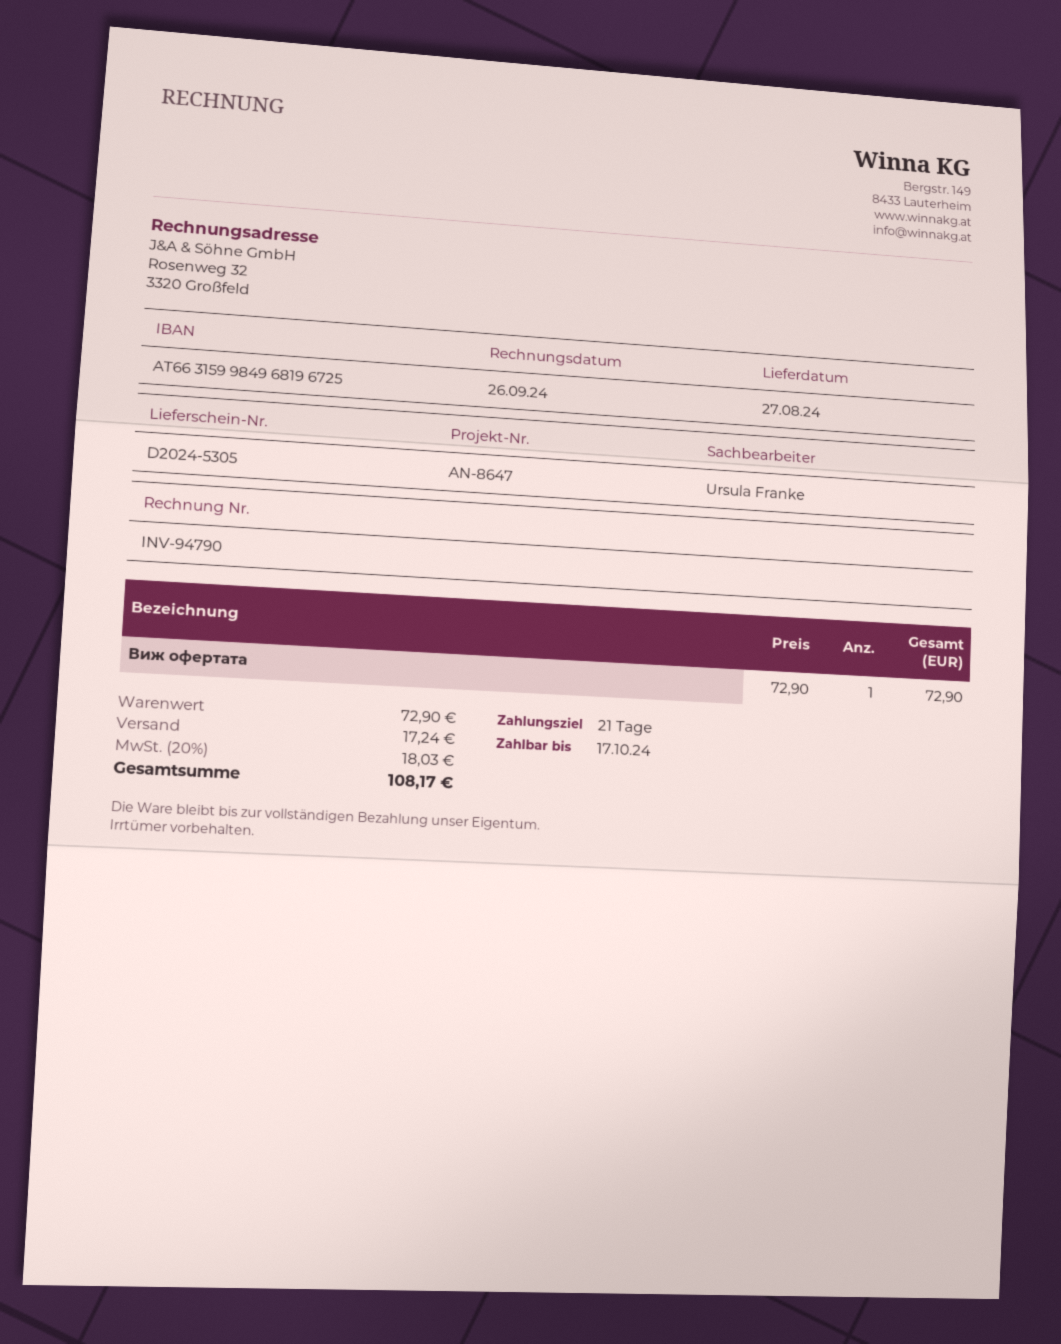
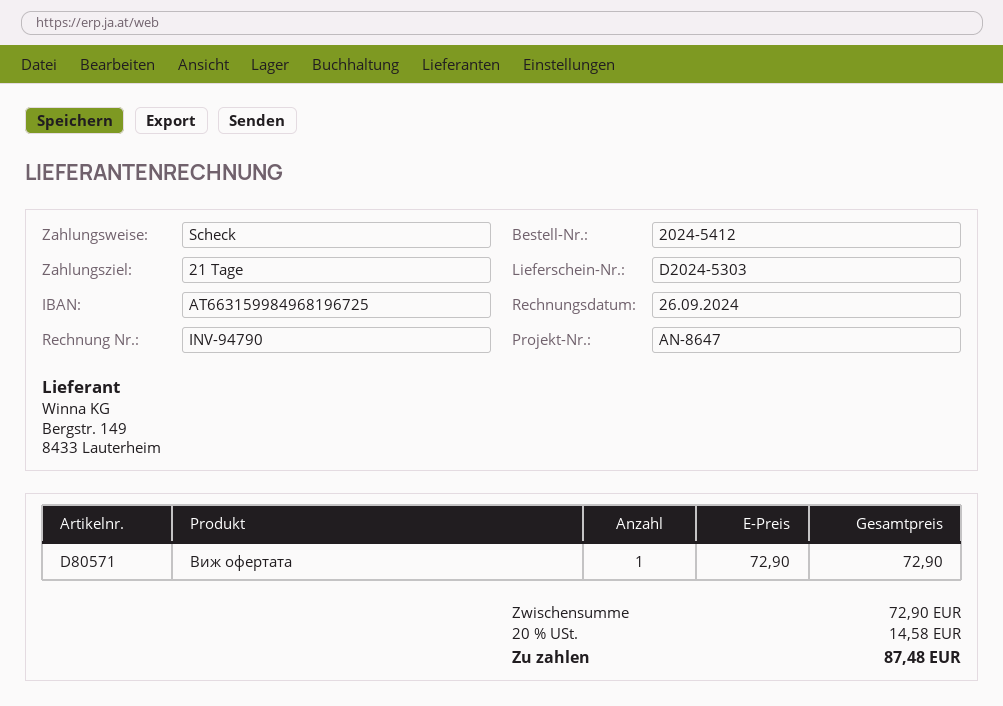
delivery note number: D2024-5305 -> D2024-5303
shipping: 17.24 -> none
tax: 20% = 18.03 -> 20% = 14.58
total: 108.17 -> 87.48

